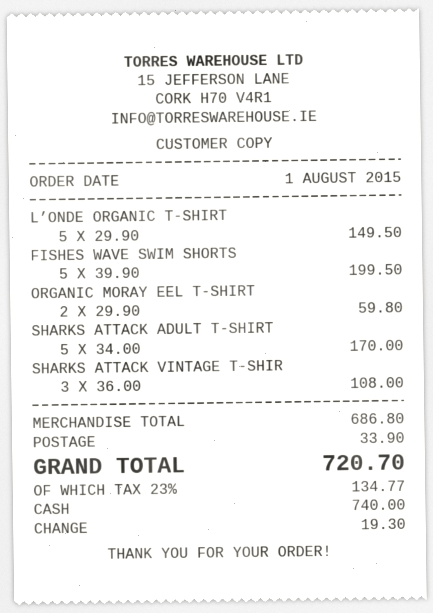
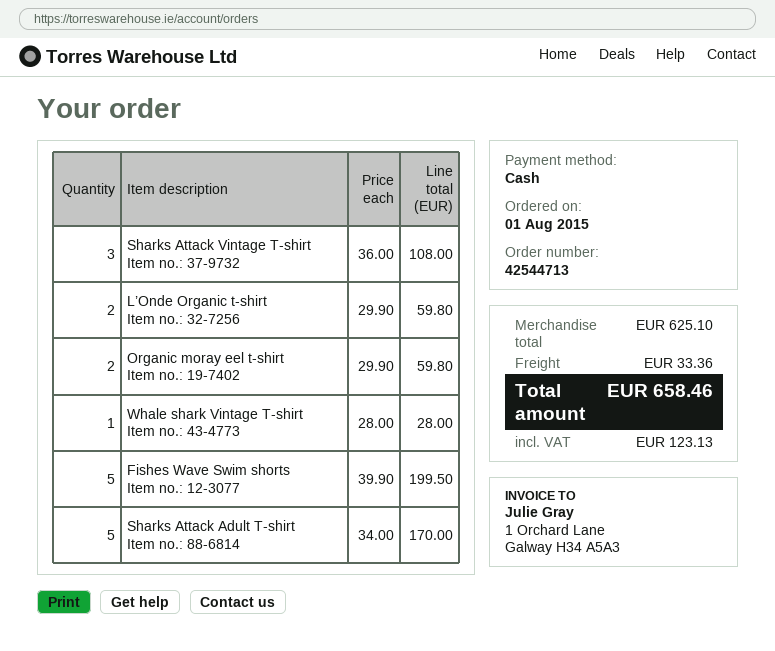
L’ONDE ORGANIC T-SHIRT: 5 x 29.90 = 149.50 -> 2 x 29.90 = 59.80
Whale shark Vintage T-shirt: none -> 1 x 28.00 = 28.00
subtotal: 686.80 -> 625.10
shipping: 33.90 -> 33.36
tax: 134.77 -> 123.13
total: 720.70 -> 658.46

